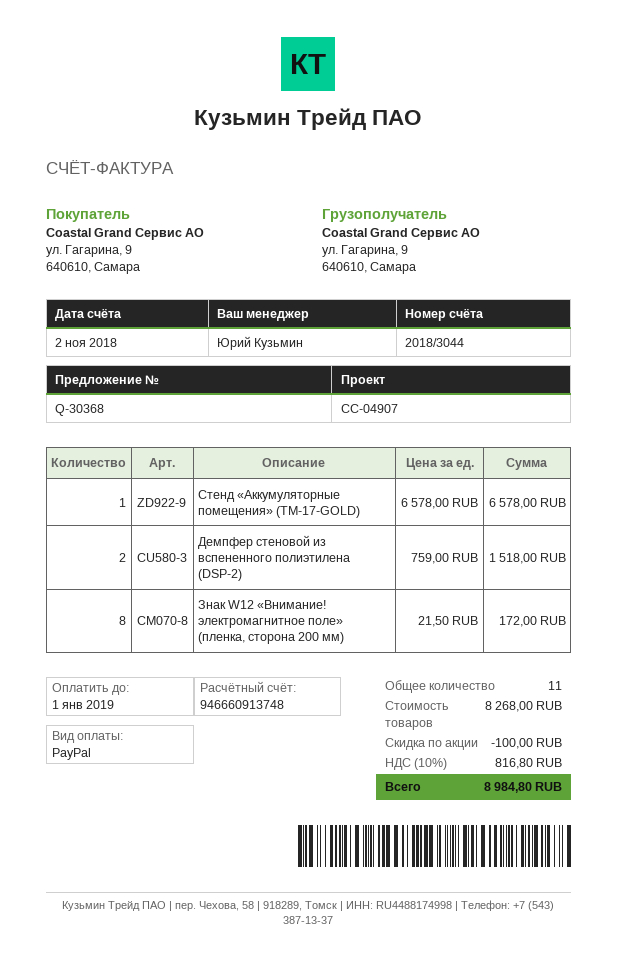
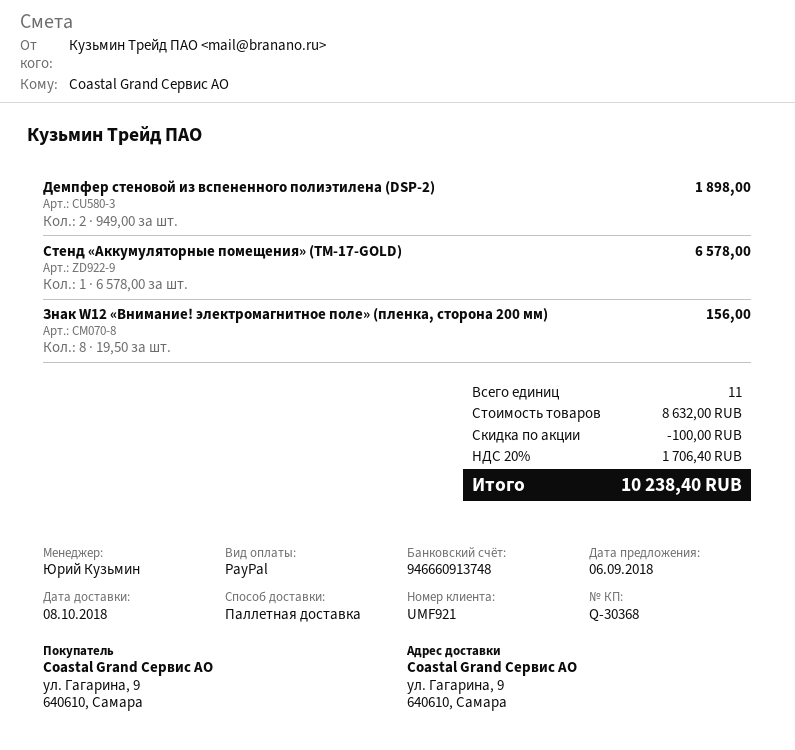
Демпфер стеновой из вспененного полиэтилена (DSP-2): 2 x 759.00 = 1518.00 -> 2 x 949.00 = 1898.00
Знак W12 «Внимание! электромагнитное поле» (пленка, сторона 200 мм): 8 x 21.50 = 172.00 -> 8 x 19.50 = 156.00
subtotal: 8268.00 -> 8632.00
tax: 10% = 816.80 -> 20% = 1706.40
total: 8984.80 -> 10238.40

